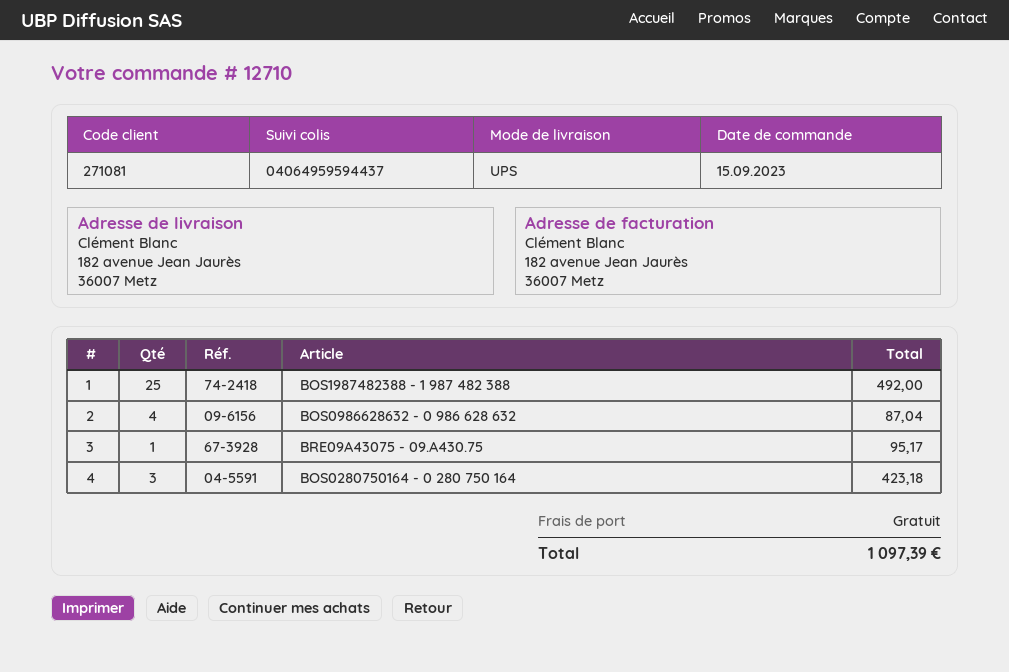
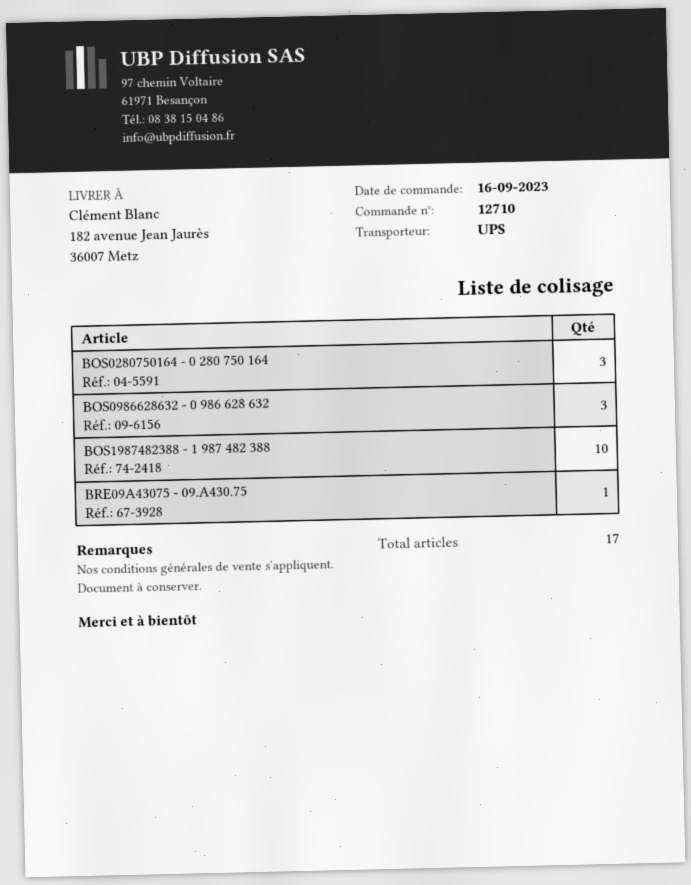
order date: 2023-09-15 -> 2023-09-16
BOS1987482388 - 1 987 482 388: 25 -> 10
BOS0986628632 - 0 986 628 632: 4 -> 3

